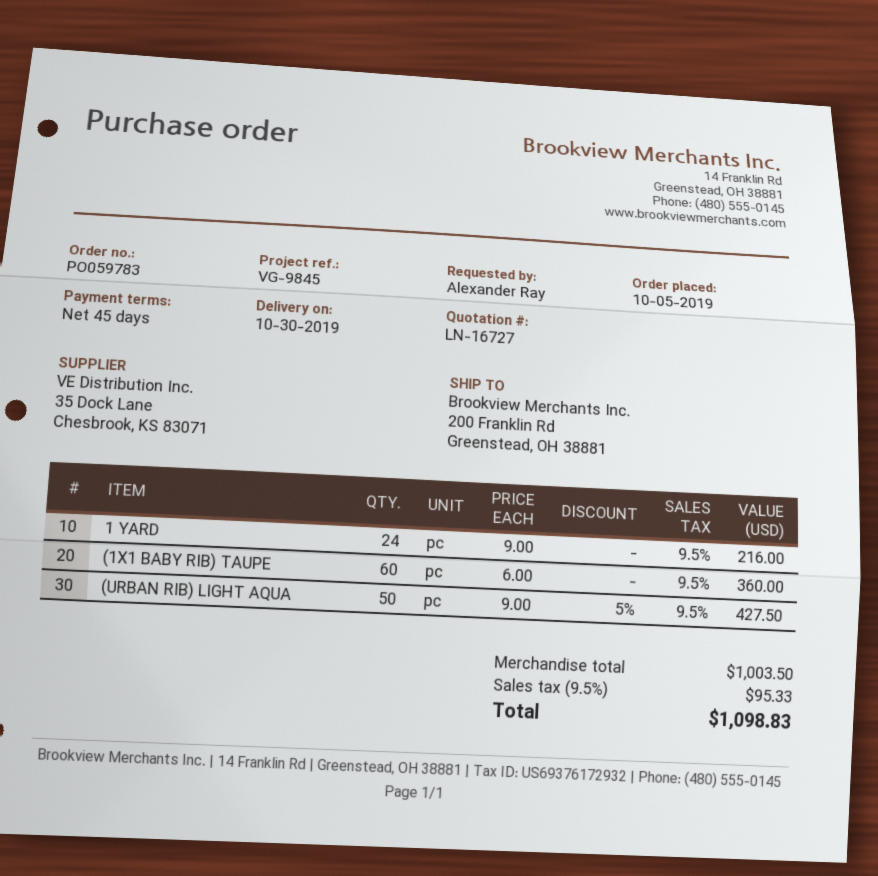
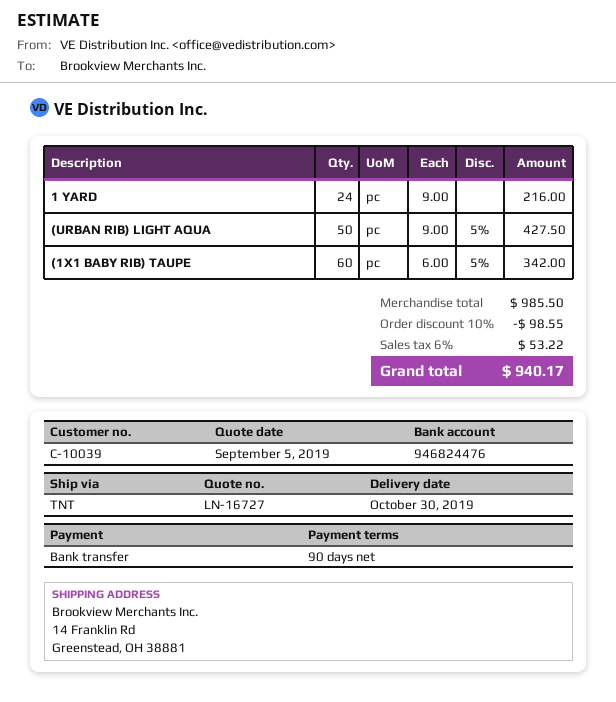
payment terms: 45 days -> 90 days
ship to: 200 Franklin Rd, Greenstead, OH 38881 -> 14 Franklin Rd, Greenstead, OH 38881
(1X1 BABY RIB) TAUPE: 60 x 6.00 = 360.00 -> 60 x 6.00 - 5% = 342.00
subtotal: 1003.50 -> 985.50
discount: none -> 10% = 98.55
tax: 9.5% = 95.33 -> 6% = 53.22
total: 1098.83 -> 940.17

